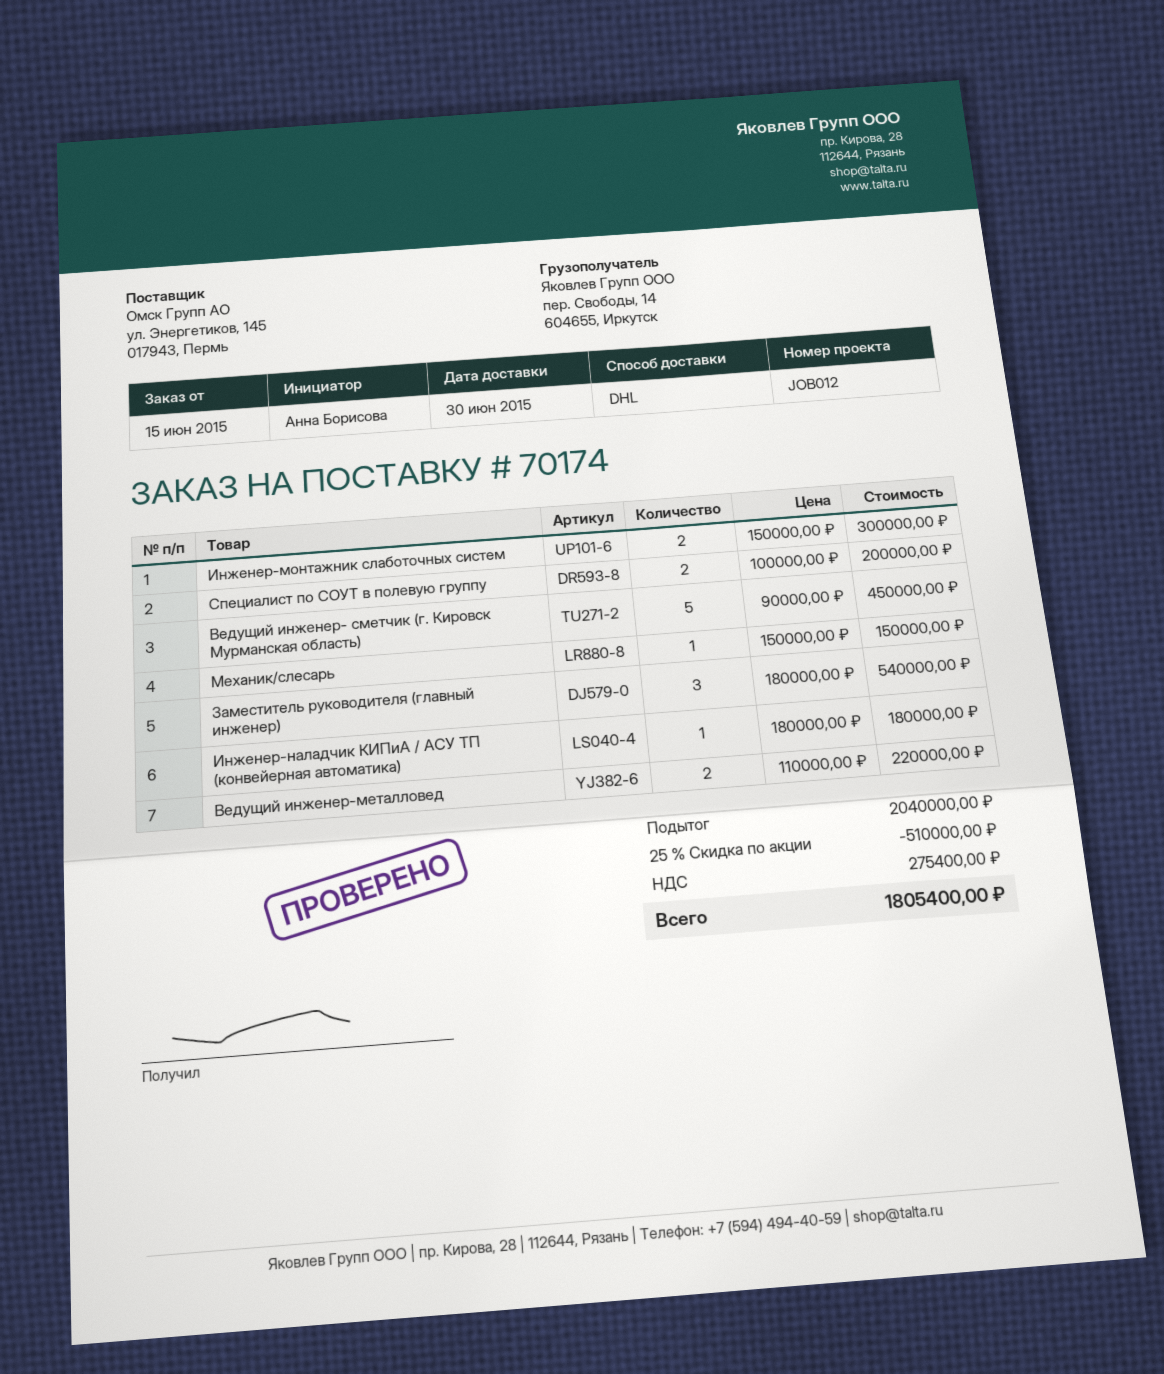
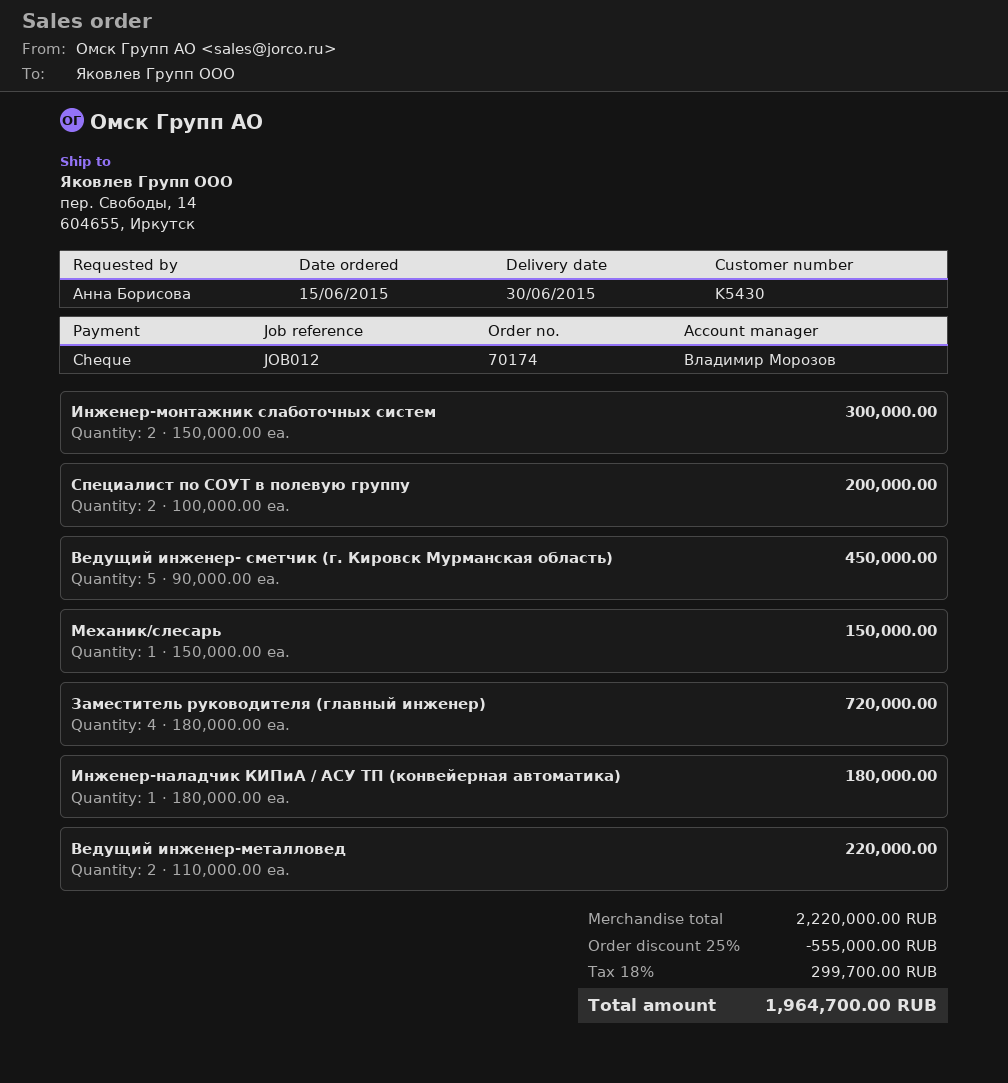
Заместитель руководителя (главный инженер): 3 x 180000.00 = 540000.00 -> 4 x 180000.00 = 720000.00
subtotal: 2040000.00 -> 2220000.00
discount: 25% = 510000.00 -> 25% = 555000.00
tax: 275400.00 -> 299700.00
total: 1805400.00 -> 1964700.00

